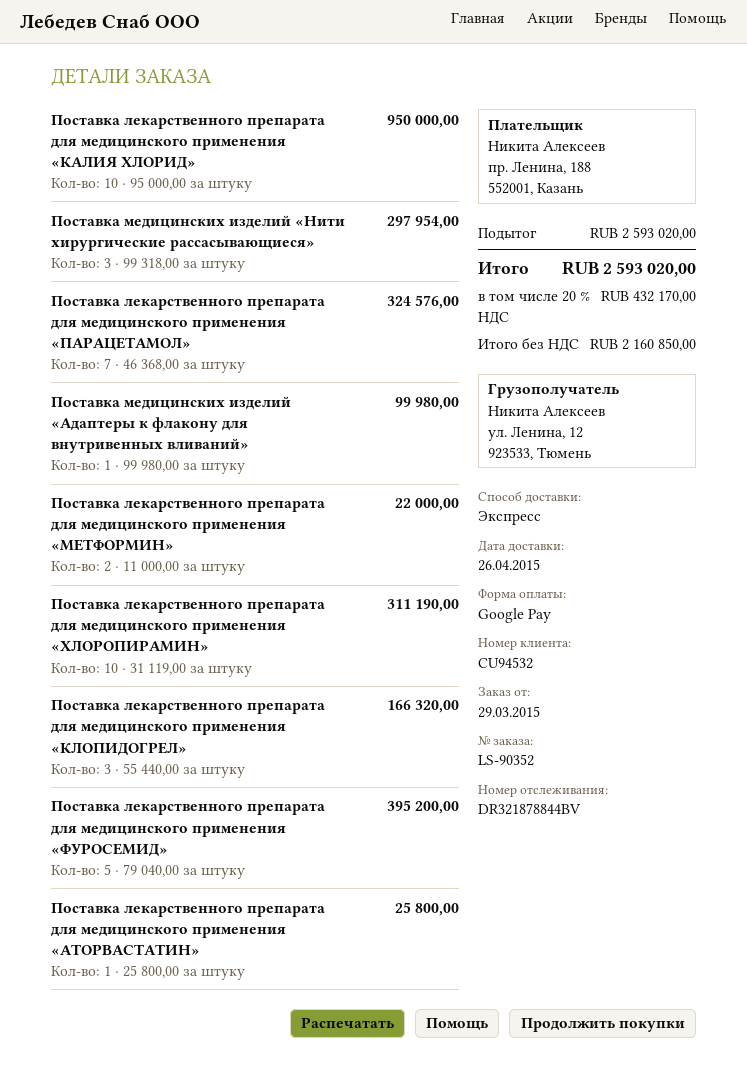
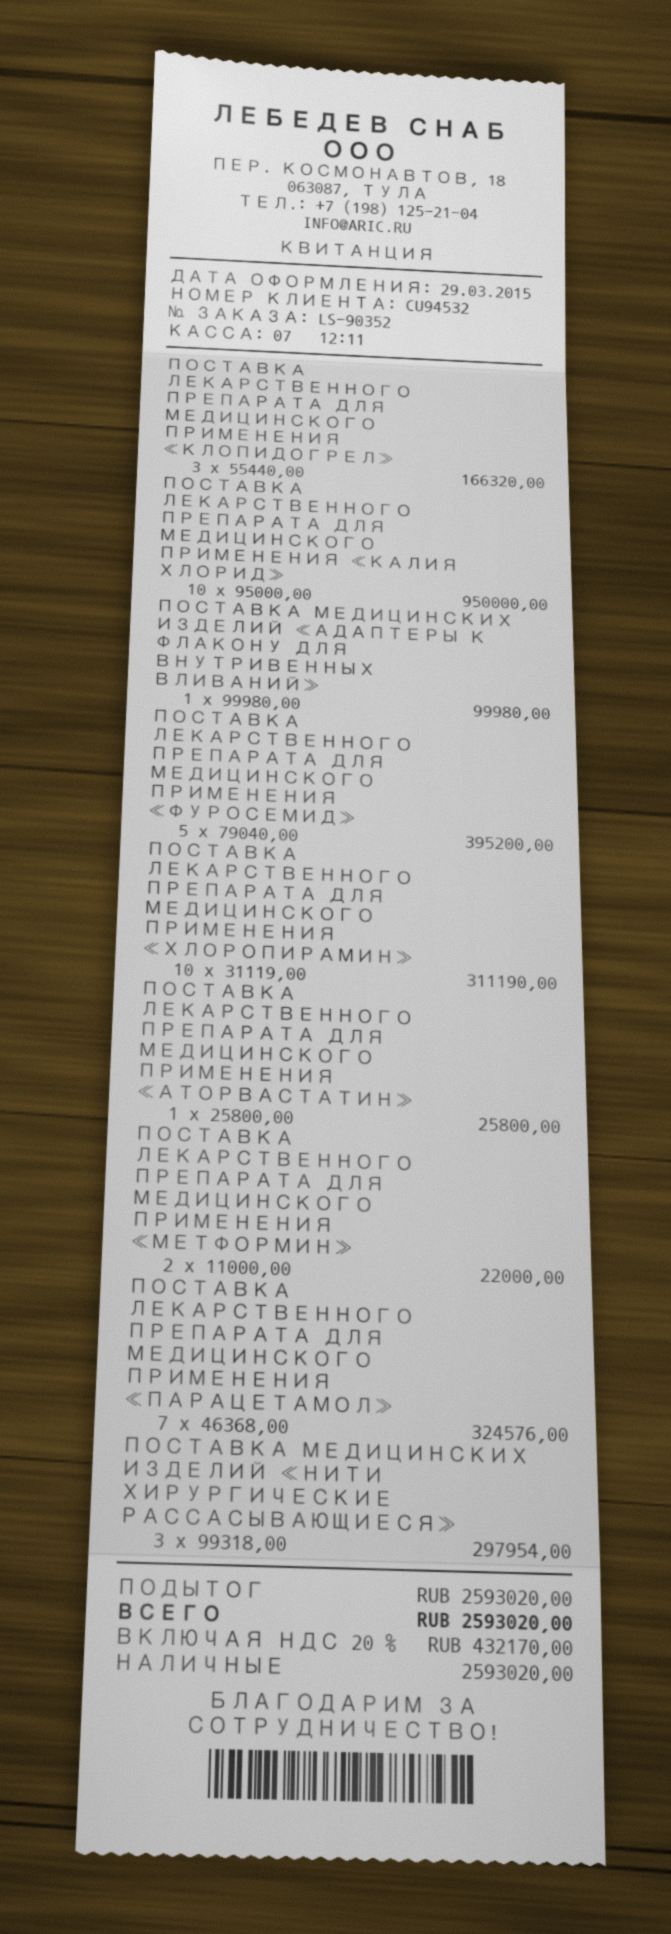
payment method: Google Pay -> cash

